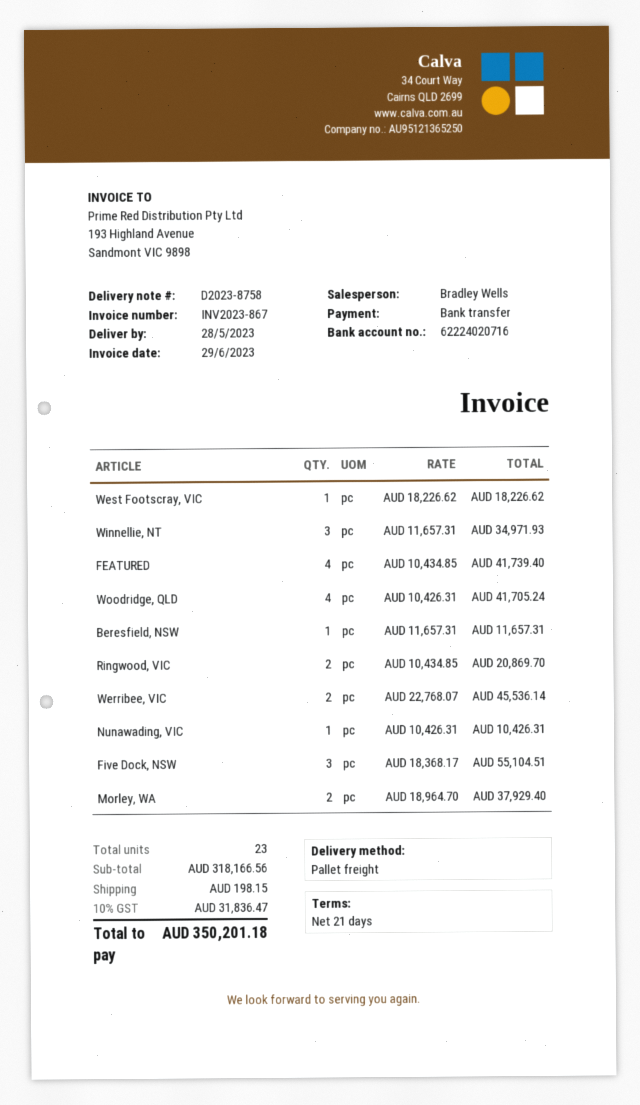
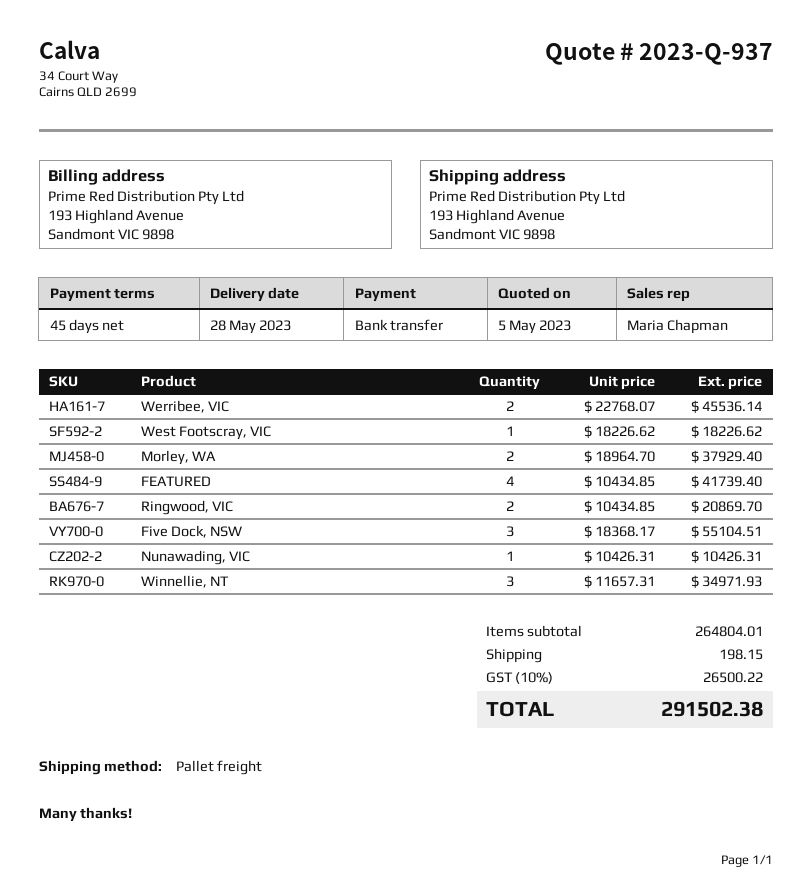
payment terms: 21 days -> 45 days
sales rep: Bradley Wells -> Maria Chapman
Woodridge, QLD: 4 x 10426.31 = 41705.24 -> none
Beresfield, NSW: 1 x 11657.31 = 11657.31 -> none
subtotal: 318166.56 -> 264804.01
tax: 10% = 31836.47 -> 10% = 26500.22
total: 350201.18 -> 291502.38

